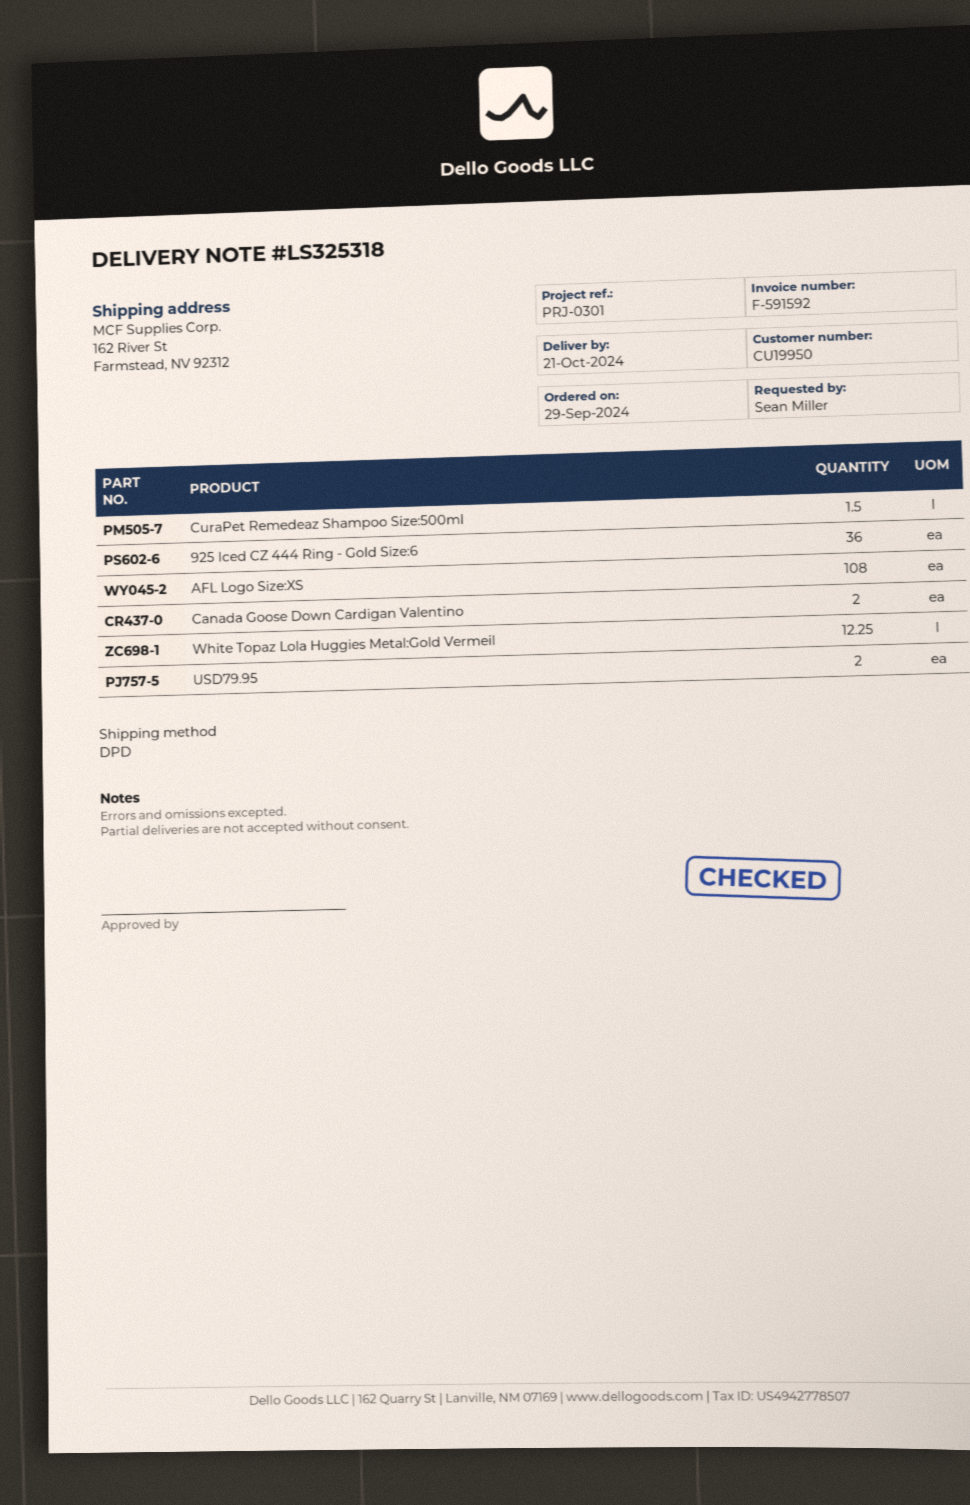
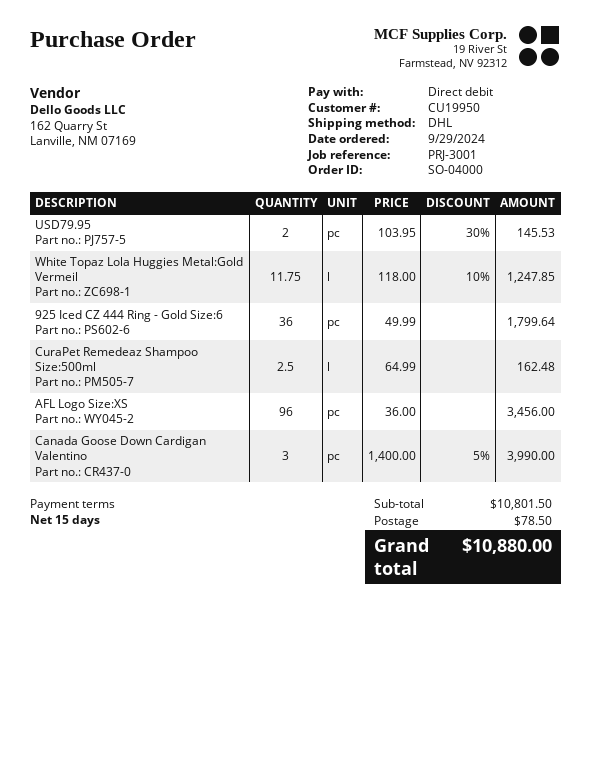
reference: PRJ-0301 -> PRJ-3001
shipping method: DPD -> DHL
CuraPet Remedeaz Shampoo Size:500ml: 1.5 -> 2.5
AFL Logo Size:XS: 108 -> 96
Canada Goose Down Cardigan Valentino: 2 -> 3
White Topaz Lola Huggies Metal:Gold Vermeil: 12.25 -> 11.75

